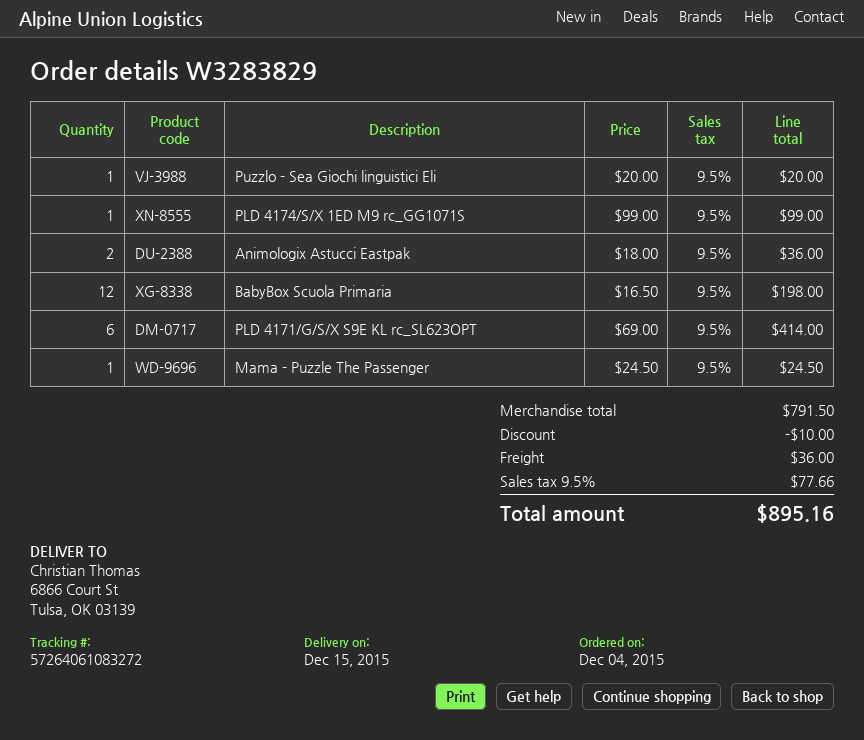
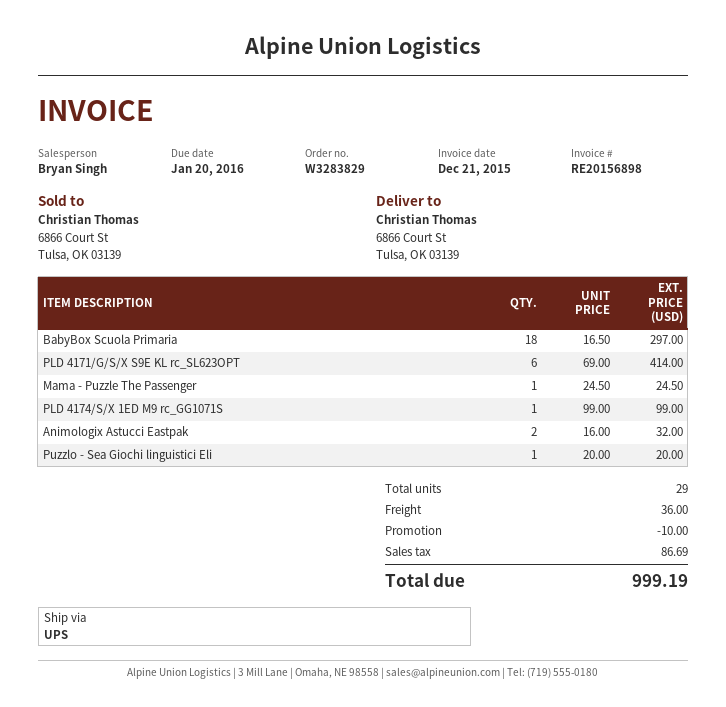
Animologix Astucci Eastpak: 2 x 18.00 = 36.00 -> 2 x 16.00 = 32.00
BabyBox Scuola Primaria: 12 x 16.50 = 198.00 -> 18 x 16.50 = 297.00
tax: 77.66 -> 86.69
total: 895.16 -> 999.19

